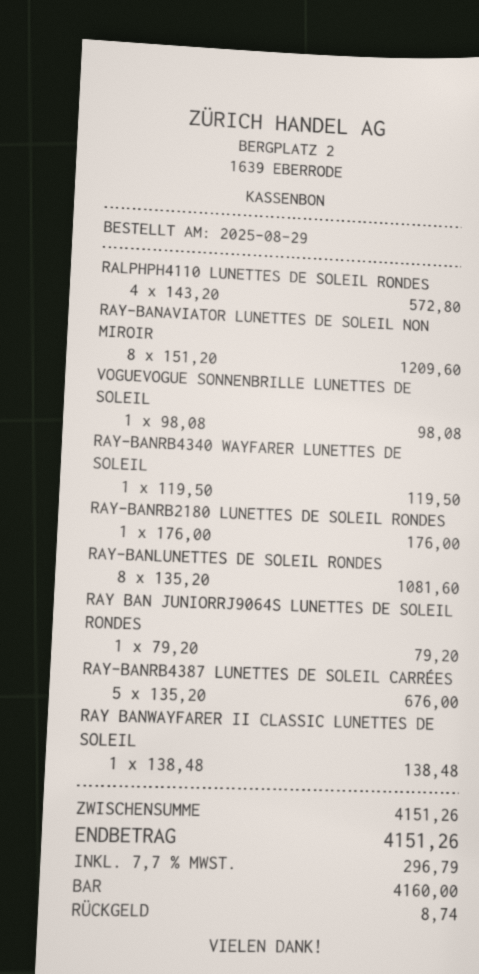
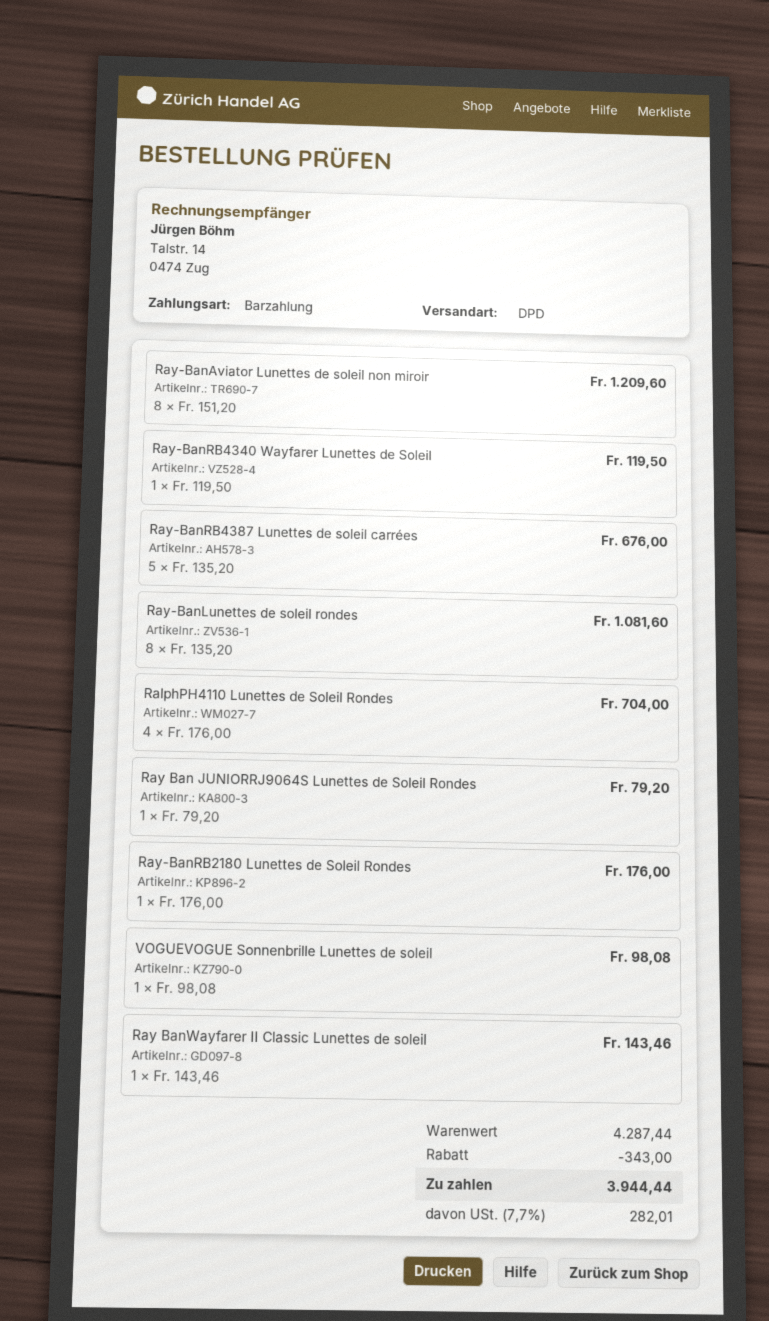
RALPHPH4110 LUNETTES DE SOLEIL RONDES: 4 x 143.20 = 572.80 -> 4 x 176.00 = 704.00
RAY BANWAYFARER II CLASSIC LUNETTES DE SOLEIL: 1 x 138.48 = 138.48 -> 1 x 143.46 = 143.46
subtotal: 4151.26 -> 4287.44
discount: none -> 343.00
tax: 7.7% = 296.79 -> 7.7% = 282.01
total: 4151.26 -> 3944.44

